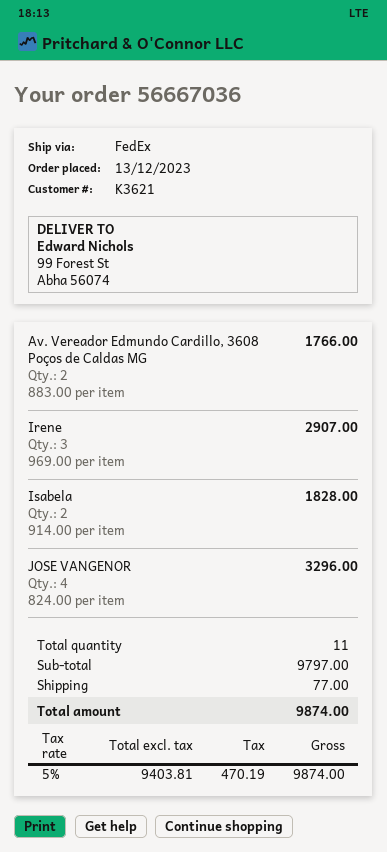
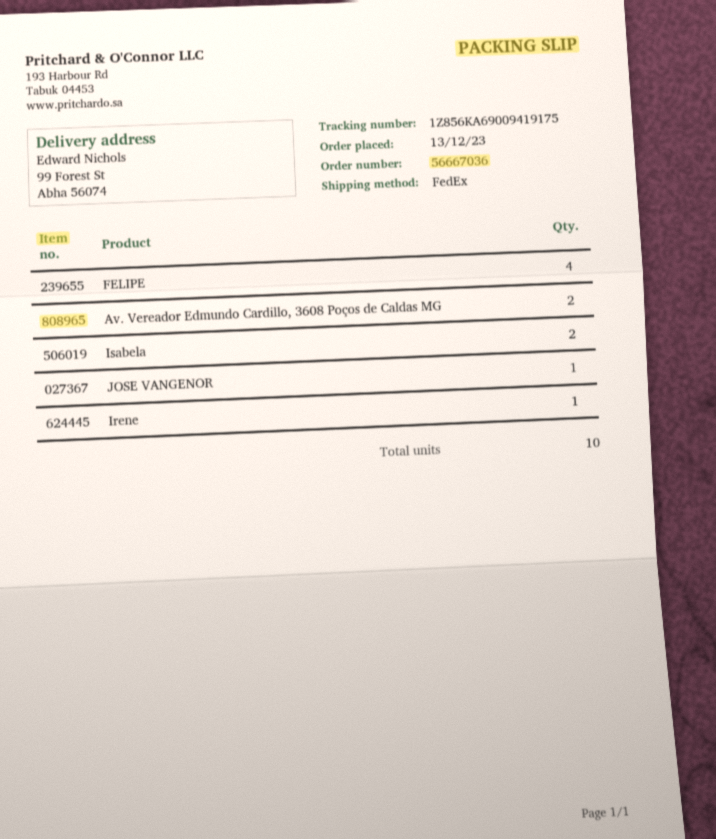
Irene: 3 -> 1
JOSE VANGENOR: 4 -> 1
FELIPE: none -> 4
total quantity: 11 -> 10

